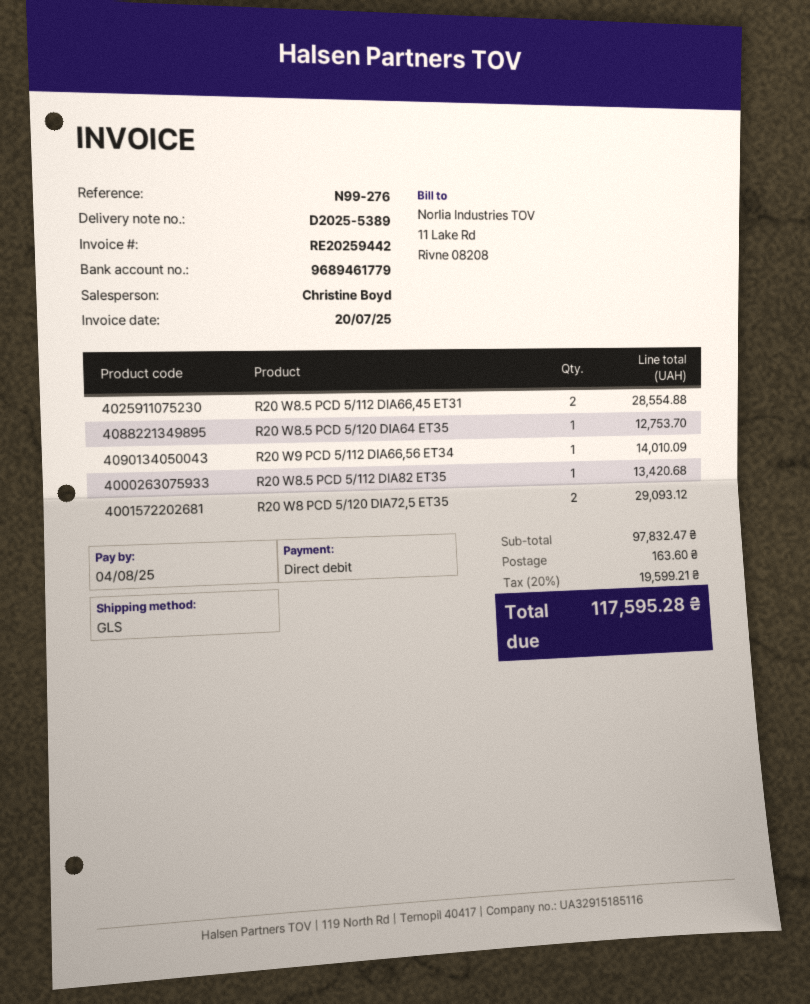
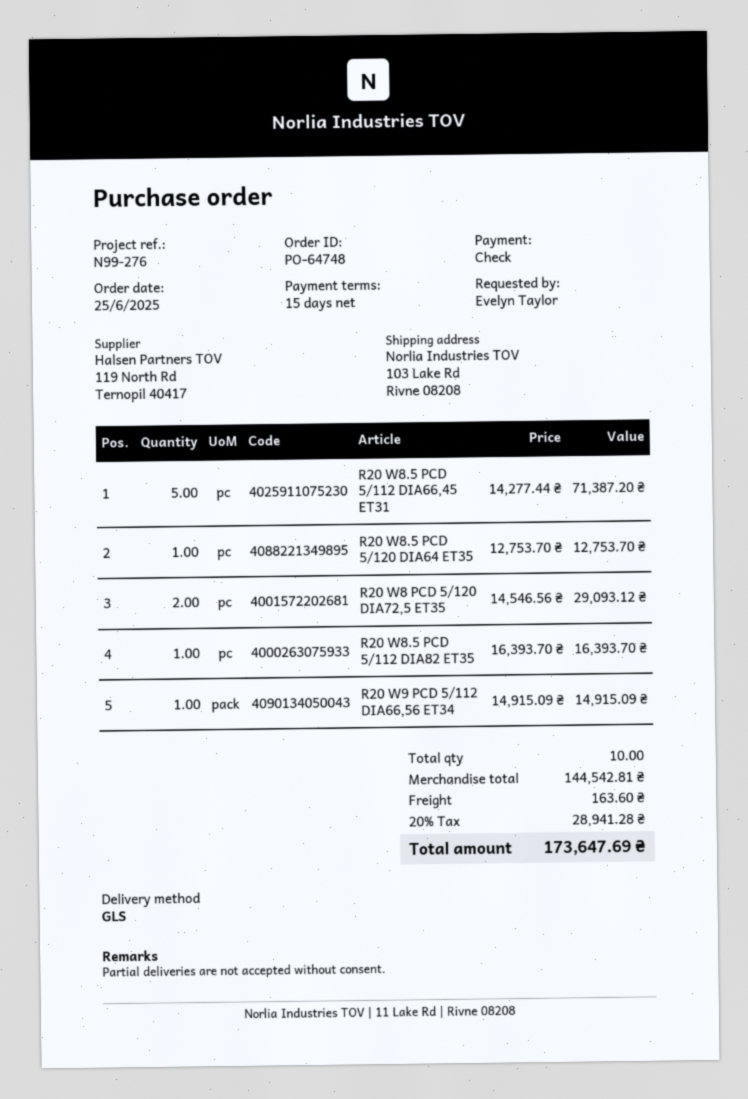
payment method: direct debit -> cheque
R20 W8.5 PCD 5/112 DIA66,45 ET31: 2 for 28554.88 -> 5 for 71387.20
R20 W9 PCD 5/112 DIA66,56 ET34: 1 for 14010.09 -> 1 for 14915.09
R20 W8.5 PCD 5/112 DIA82 ET35: 1 for 13420.68 -> 1 for 16393.70
subtotal: 97832.47 -> 144542.81
tax: 20% = 19599.21 -> 20% = 28941.28
total: 117595.28 -> 173647.69

